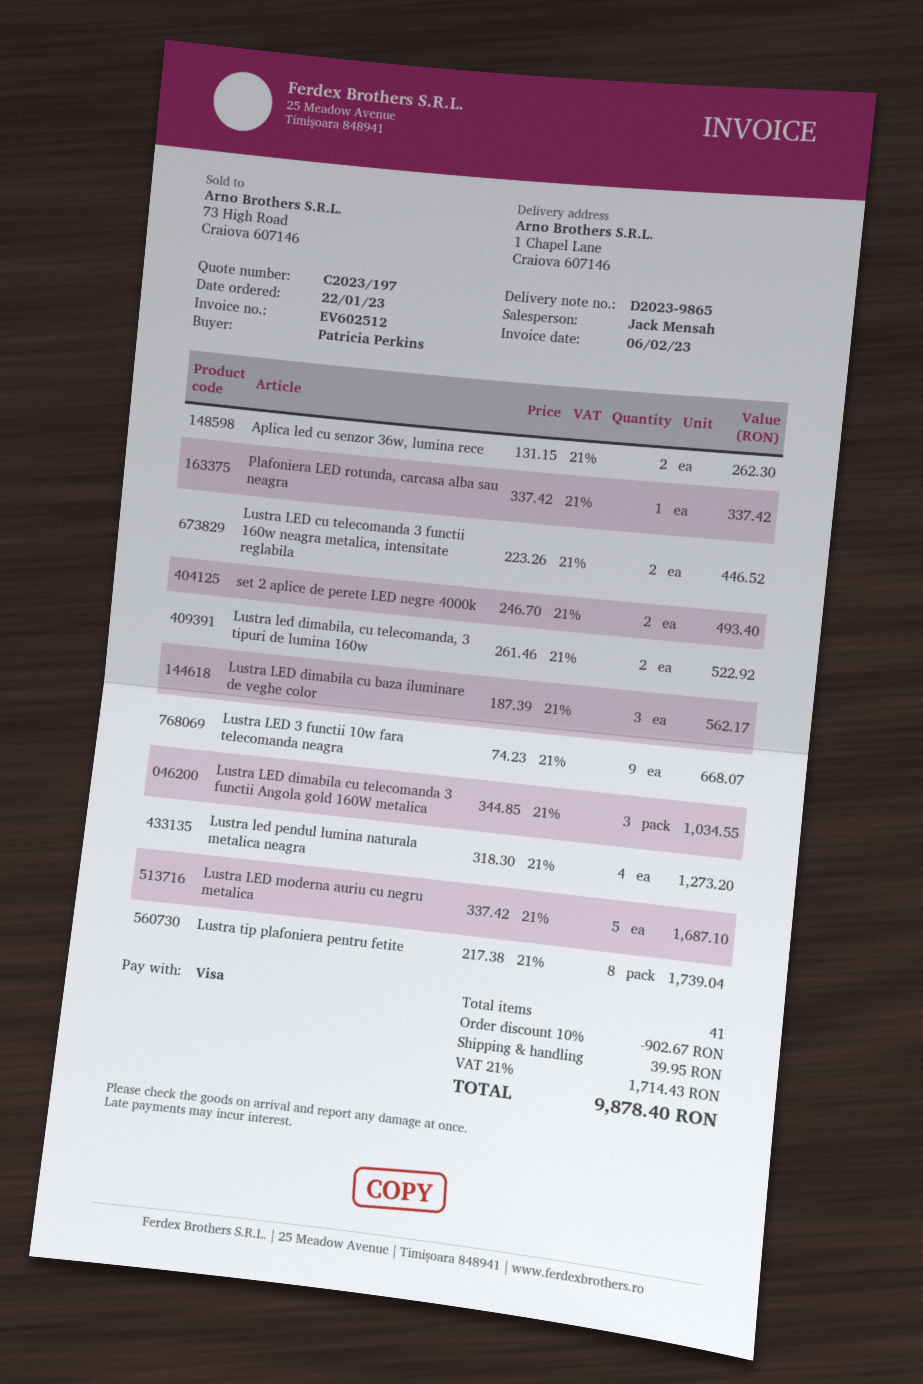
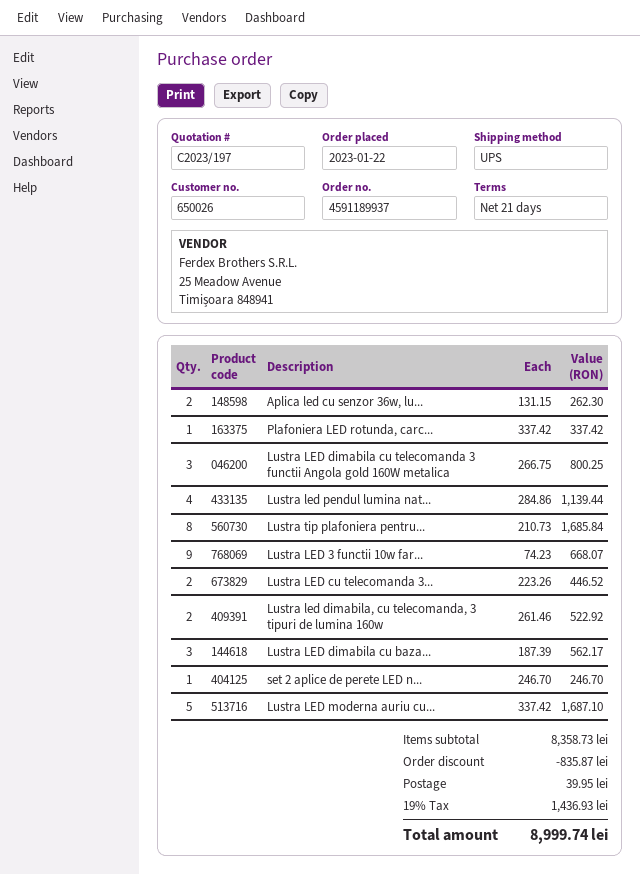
set 2 aplice de perete LED negre 4000k: 2 x 246.70 = 493.40 -> 1 x 246.70 = 246.70
Lustra LED dimabila cu telecomanda 3 functii Angola gold 160W metalica: 3 x 344.85 = 1034.55 -> 3 x 266.75 = 800.25
Lustra led pendul lumina naturala metalica neagra: 4 x 318.30 = 1273.20 -> 4 x 284.86 = 1139.44
Lustra tip plafoniera pentru fetite: 8 x 217.38 = 1739.04 -> 8 x 210.73 = 1685.84
discount: 902.67 -> 835.87
tax: 21% = 1714.43 -> 19% = 1436.93
total: 9878.40 -> 8999.74

